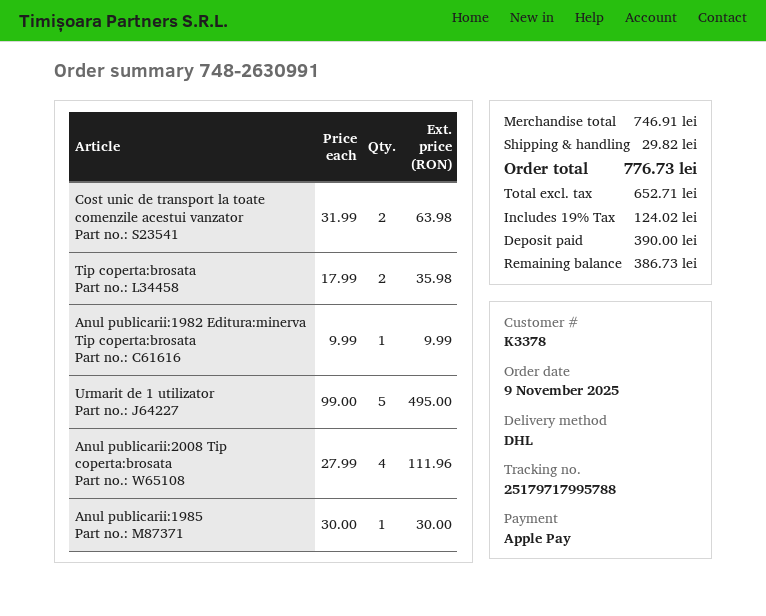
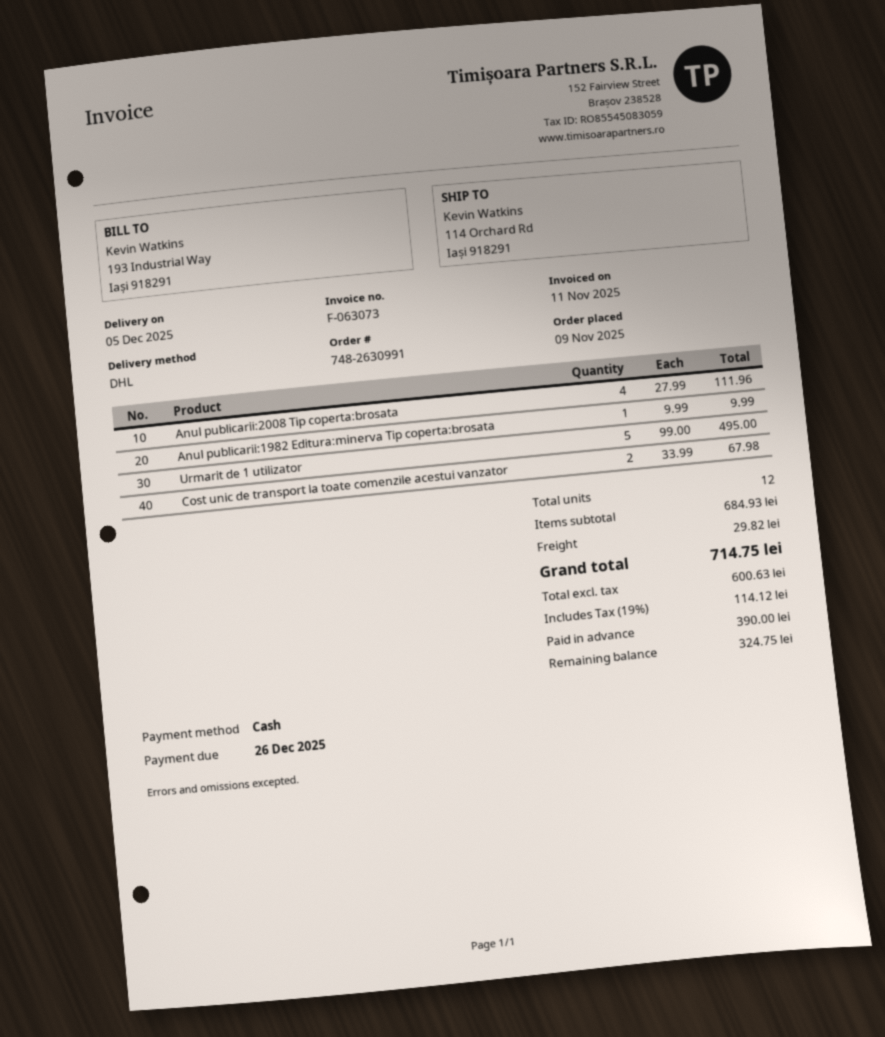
payment method: Apple Pay -> cash
Cost unic de transport la toate comenzile acestui vanzator: 2 x 31.99 = 63.98 -> 2 x 33.99 = 67.98
Tip coperta:brosata: 2 x 17.99 = 35.98 -> none
Anul publicarii:1985: 1 x 30.00 = 30.00 -> none
subtotal: 746.91 -> 684.93
net: 652.71 -> 600.63
tax: 19% = 124.02 -> 19% = 114.12
total: 776.73 -> 714.75
balance: 386.73 -> 324.75

